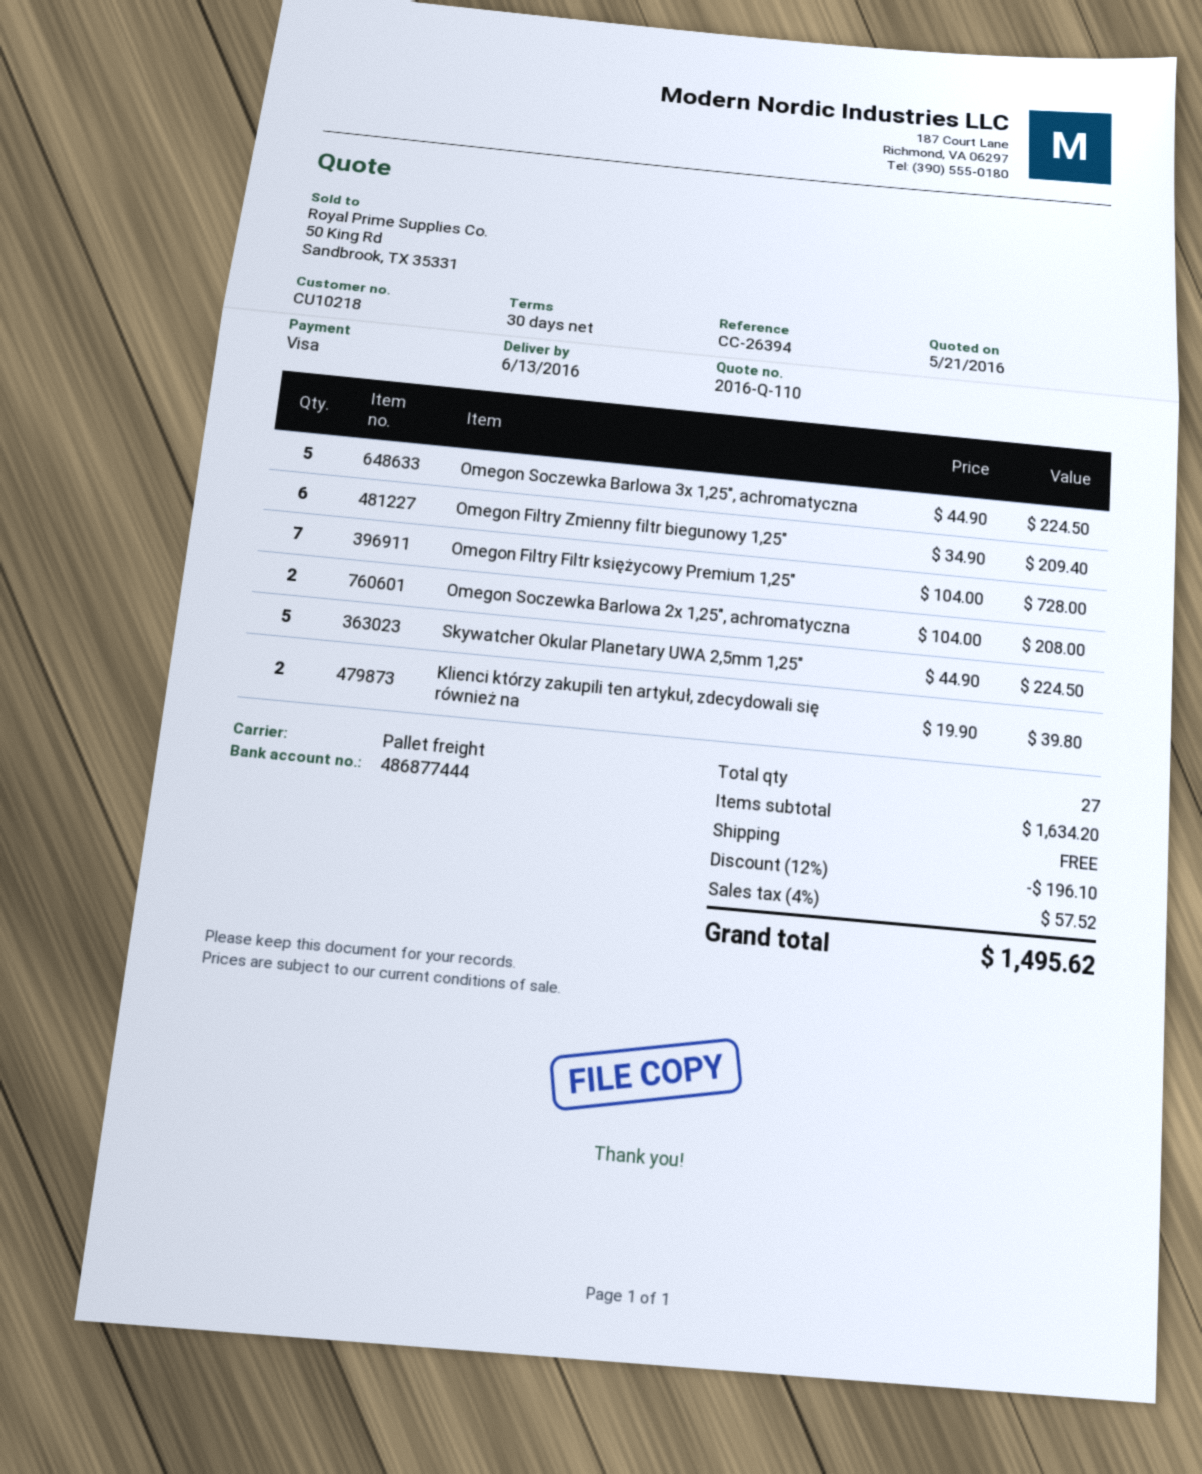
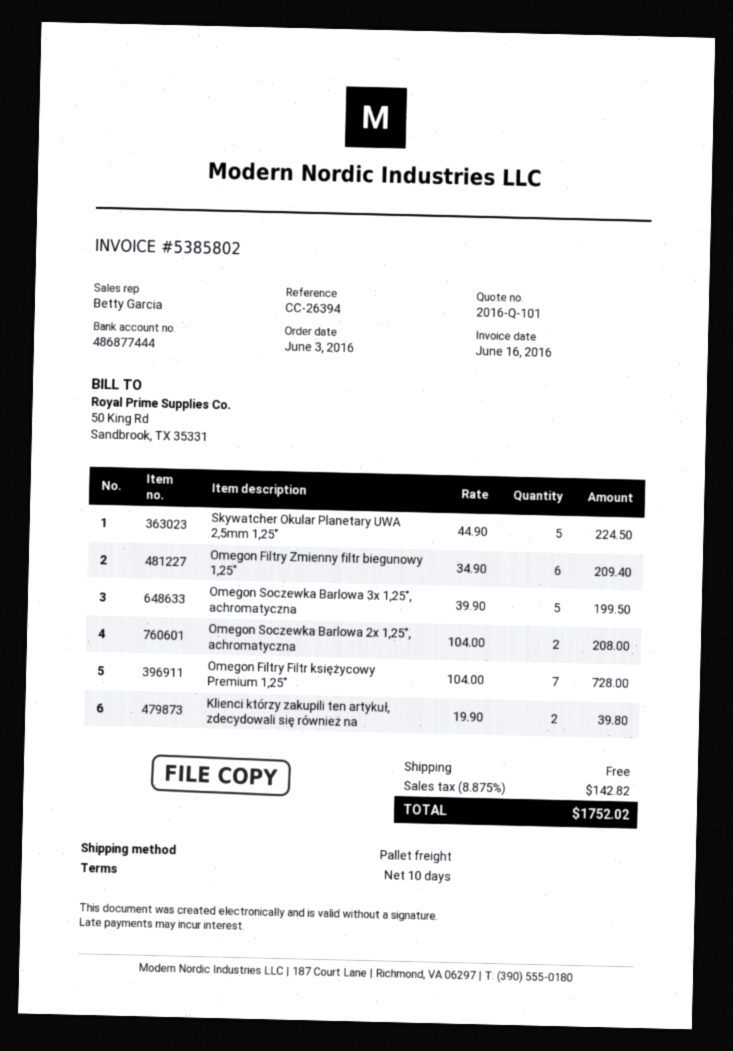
quote number: 2016-Q-110 -> 2016-Q-101
payment terms: 30 days -> 10 days
Omegon Soczewka Barlowa 3x 1,25", achromatyczna: 5 x 44.90 = 224.50 -> 5 x 39.90 = 199.50
discount: 12% = 196.10 -> none
tax: 4% = 57.52 -> 8.875% = 142.82
total: 1495.62 -> 1752.02

